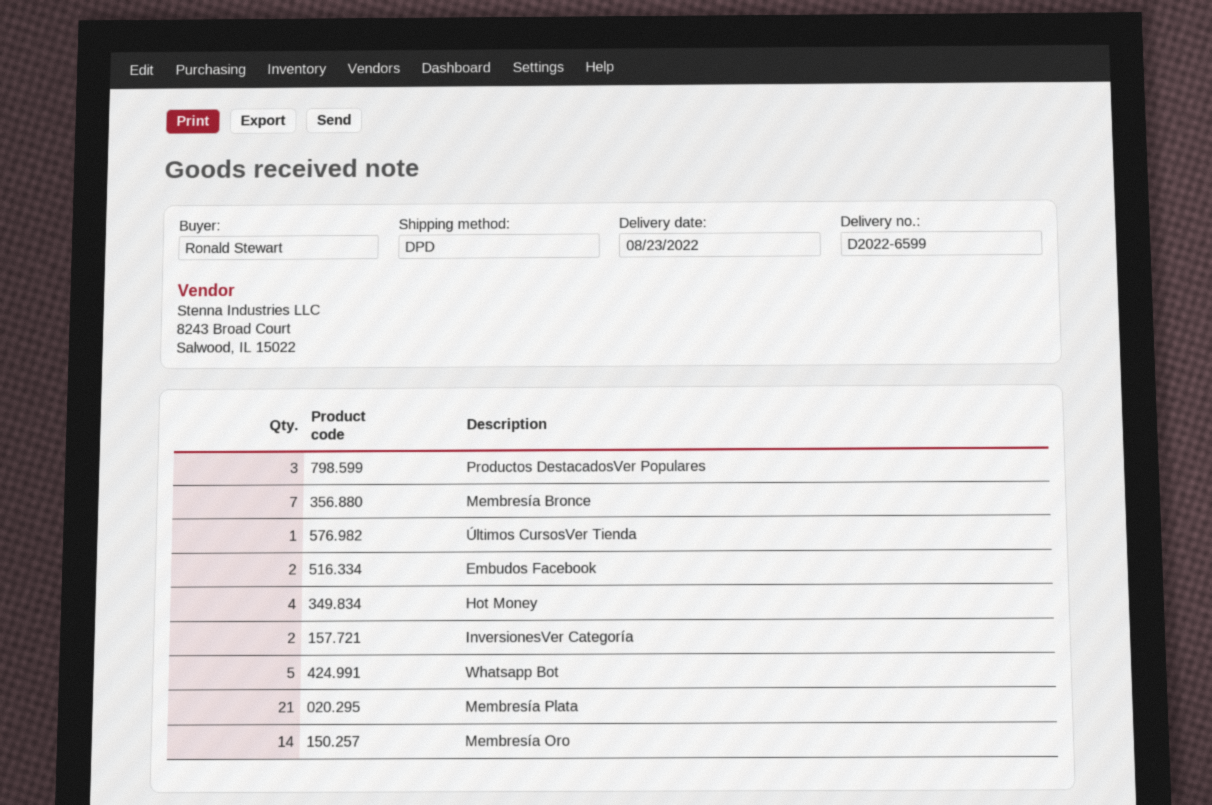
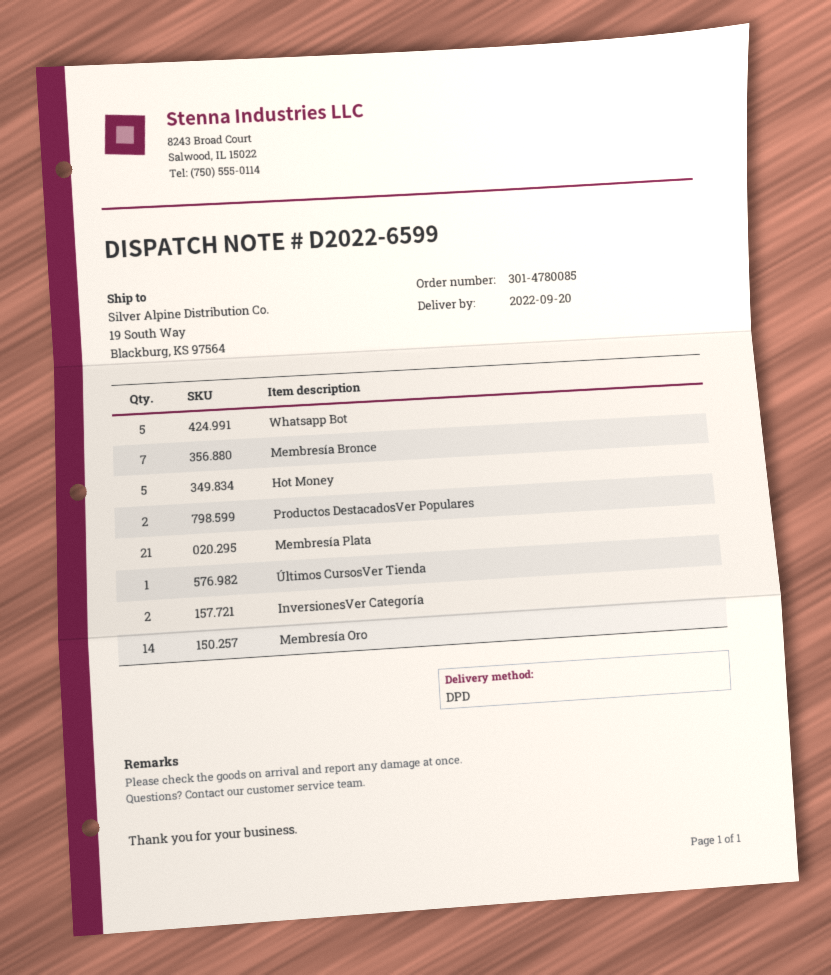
delivery date: 2022-08-23 -> 2022-09-20
Productos DestacadosVer Populares: 3 -> 2
Embudos Facebook: 2 -> none
Hot Money: 4 -> 5

